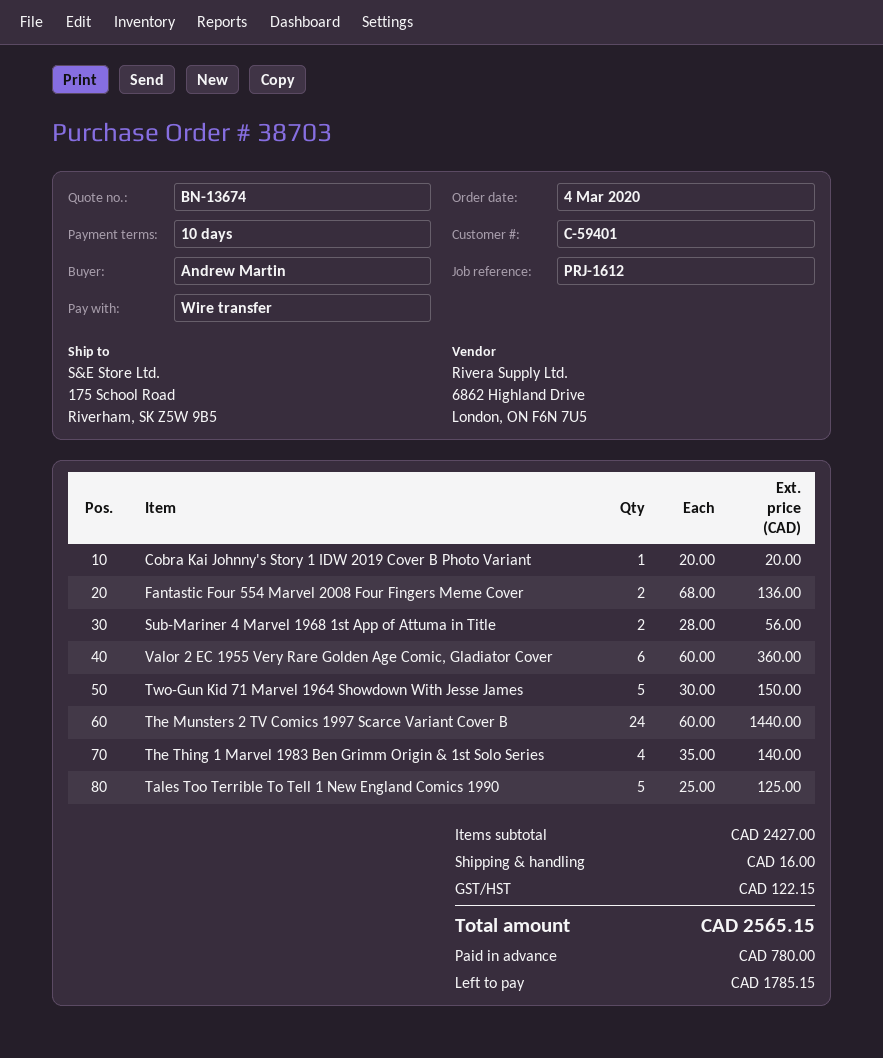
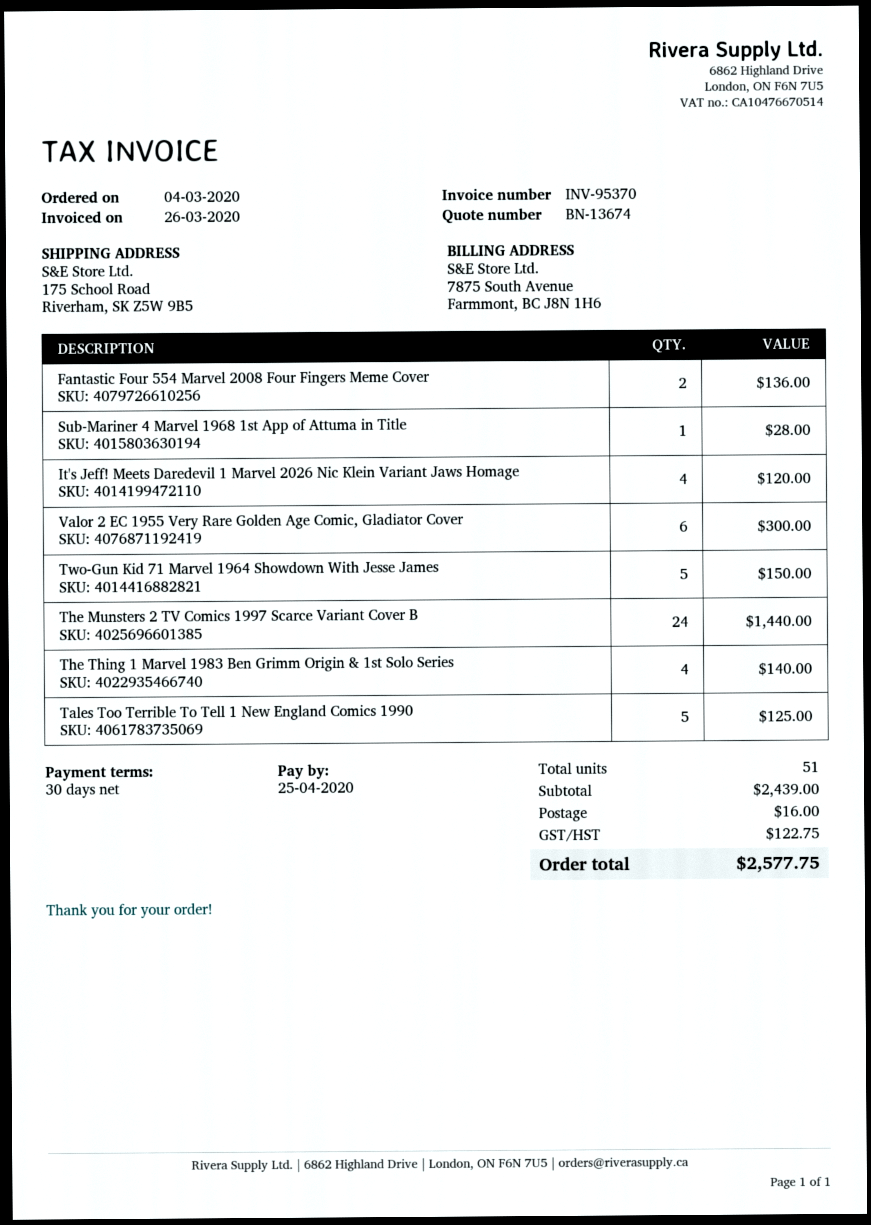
payment terms: 10 days -> 30 days
Cobra Kai Johnny's Story 1 IDW 2019 Cover B Photo Variant: 1 for 20.00 -> none
Sub-Mariner 4 Marvel 1968 1st App of Attuma in Title: 2 for 56.00 -> 1 for 28.00
Valor 2 EC 1955 Very Rare Golden Age Comic, Gladiator Cover: 6 for 360.00 -> 6 for 300.00
It's Jeff! Meets Daredevil 1 Marvel 2026 Nic Klein Variant Jaws Homage: none -> 4 for 120.00
subtotal: 2427.00 -> 2439.00
tax: 122.15 -> 122.75
total: 2565.15 -> 2577.75

